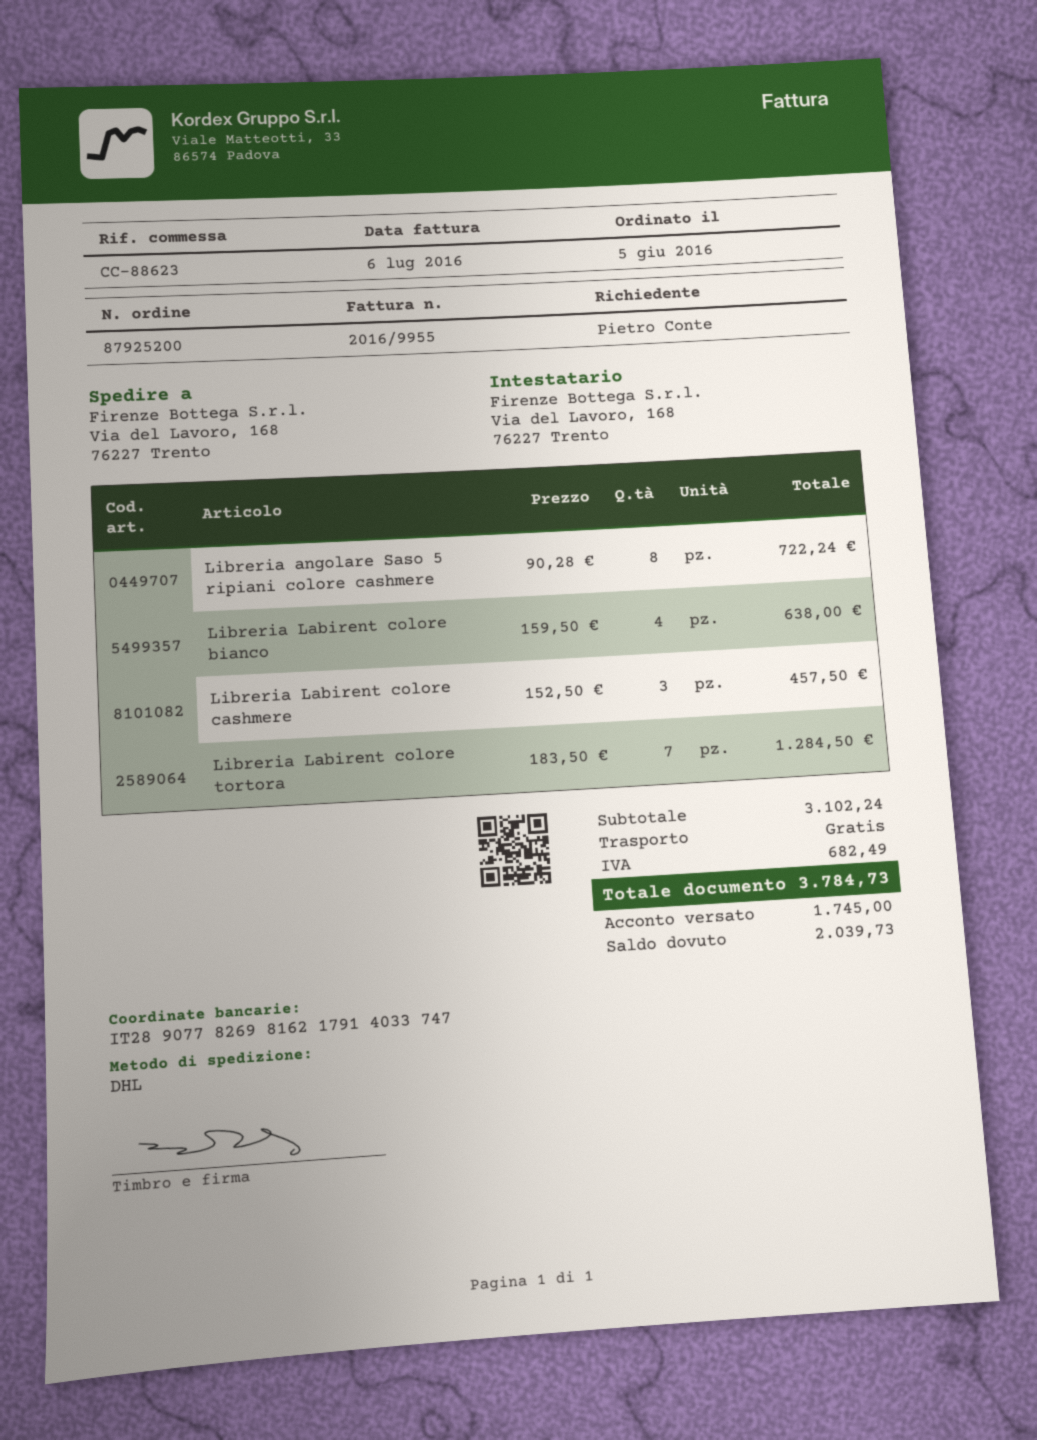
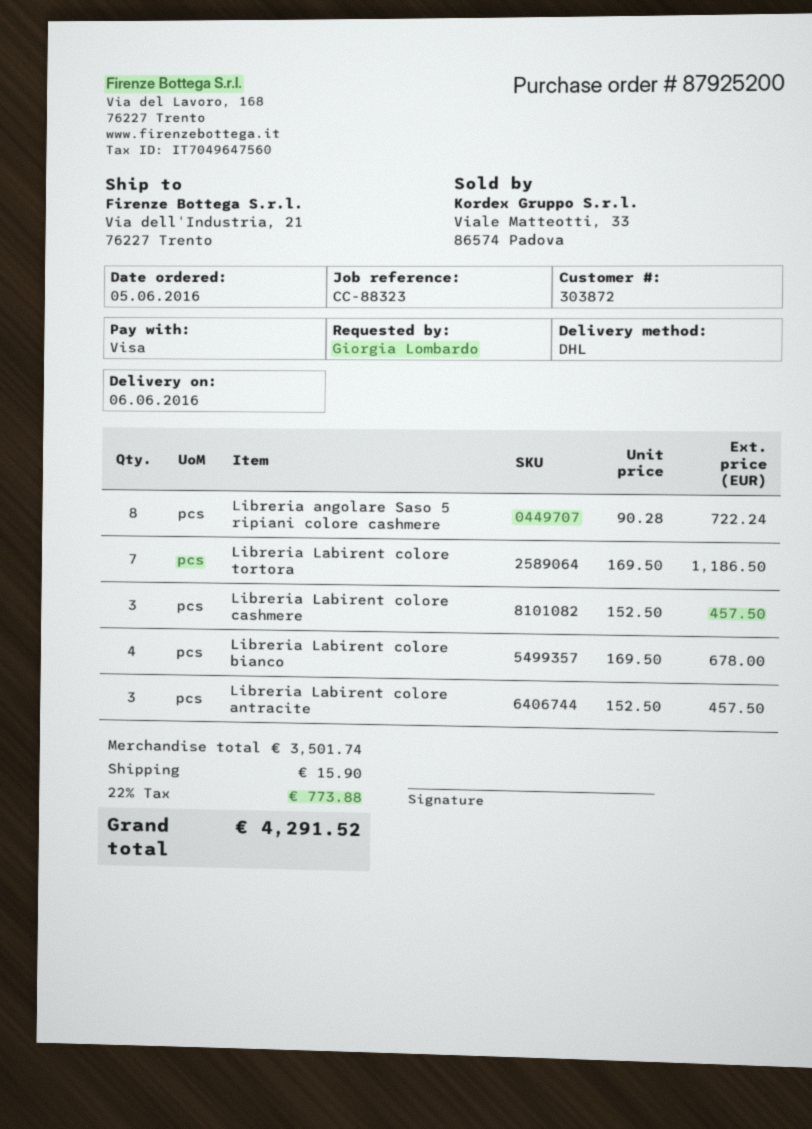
reference: CC-88623 -> CC-88323
ordered by: Pietro Conte -> Giorgia Lombardo
ship to: Via del Lavoro, 168, 76227 Trento -> Via dell'Industria, 21, 76227 Trento
Libreria Labirent colore bianco: 4 x 159.50 = 638.00 -> 4 x 169.50 = 678.00
Libreria Labirent colore tortora: 7 x 183.50 = 1284.50 -> 7 x 169.50 = 1186.50
Libreria Labirent colore antracite: none -> 3 x 152.50 = 457.50
subtotal: 3102.24 -> 3501.74
shipping: 0.00 -> 15.90
tax: 682.49 -> 773.88
total: 3784.73 -> 4291.52

